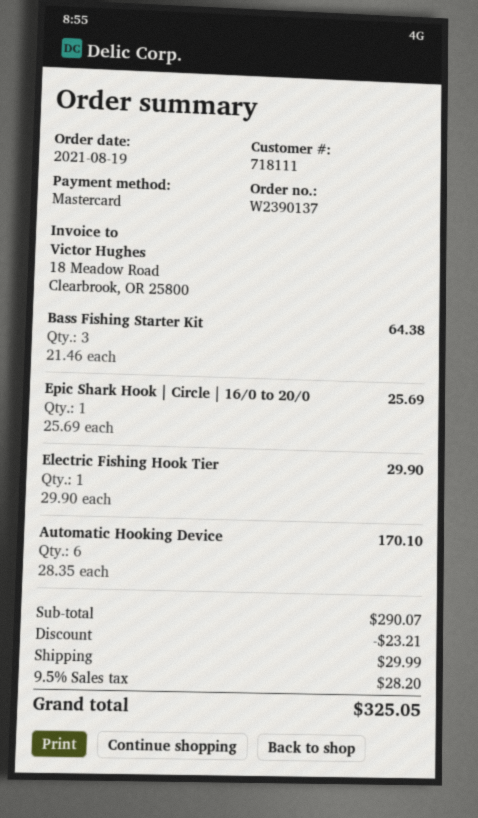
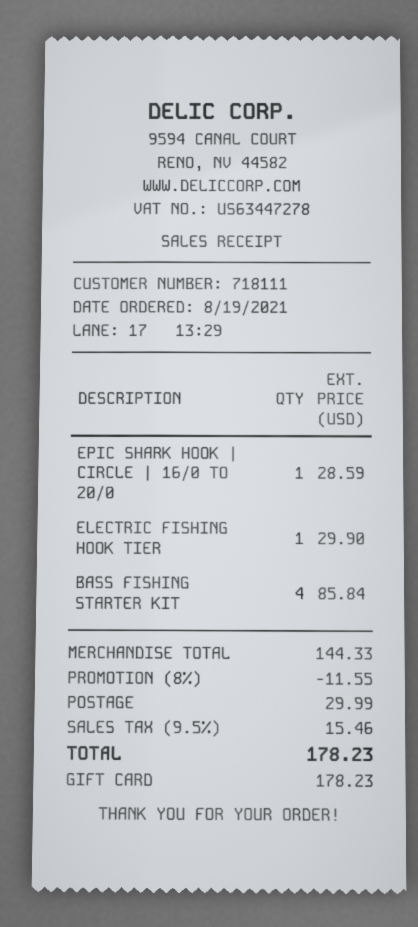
payment method: Mastercard -> gift card
Bass Fishing Starter Kit: 3 for 64.38 -> 4 for 85.84
Epic Shark Hook | Circle | 16/0 to 20/0: 1 for 25.69 -> 1 for 28.59
Automatic Hooking Device: 6 for 170.10 -> none
subtotal: 290.07 -> 144.33
discount: 23.21 -> 11.55
tax: 9.5% = 28.20 -> 9.5% = 15.46
total: 325.05 -> 178.23

